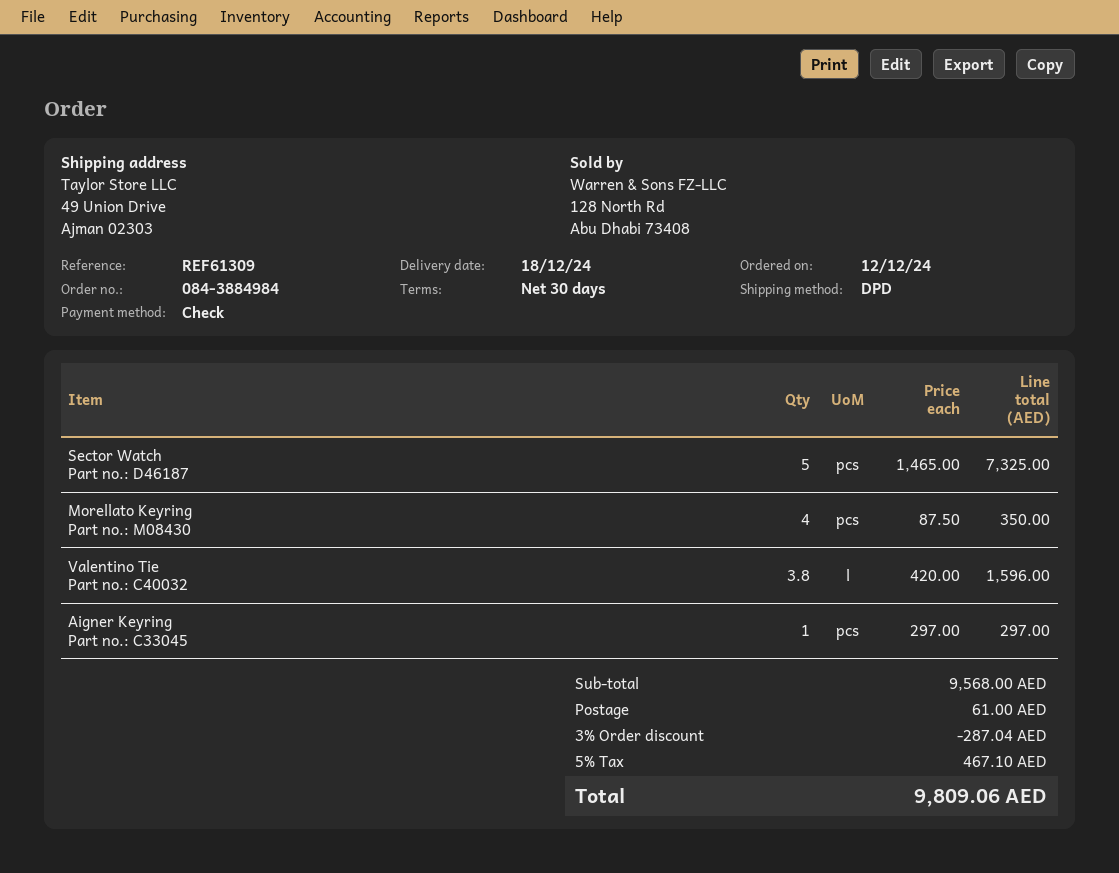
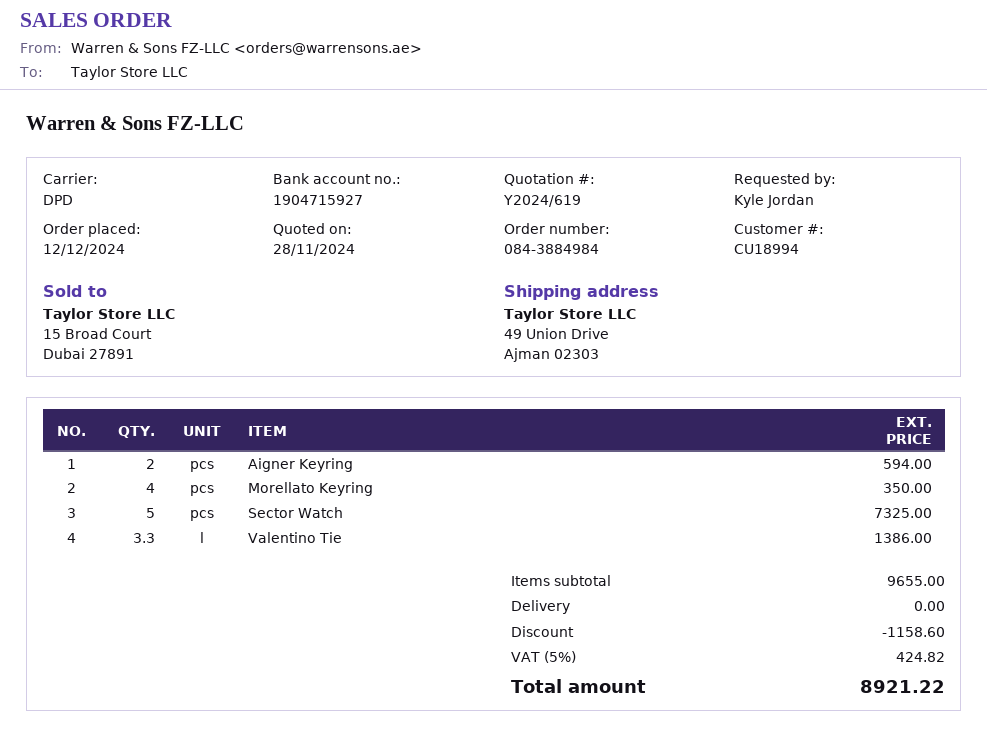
Valentino Tie: 3.8 for 1596.00 -> 3.3 for 1386.00
Aigner Keyring: 1 for 297.00 -> 2 for 594.00
subtotal: 9568.00 -> 9655.00
discount: 287.04 -> 1158.60
shipping: 61.00 -> 0.00
tax: 5% = 467.10 -> 5% = 424.82
total: 9809.06 -> 8921.22

